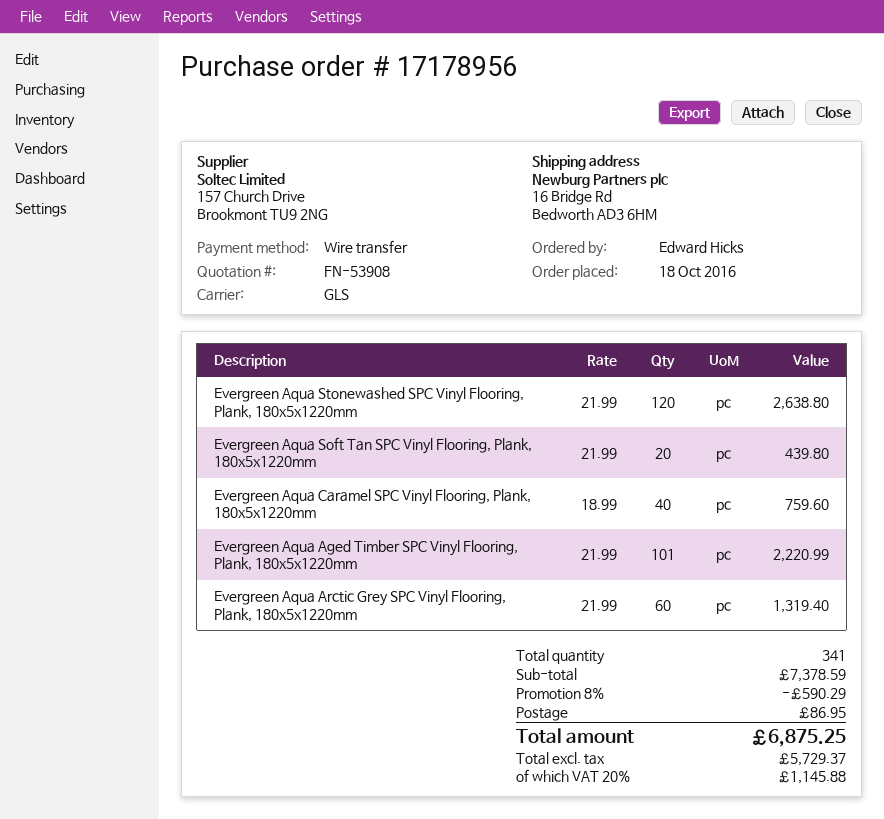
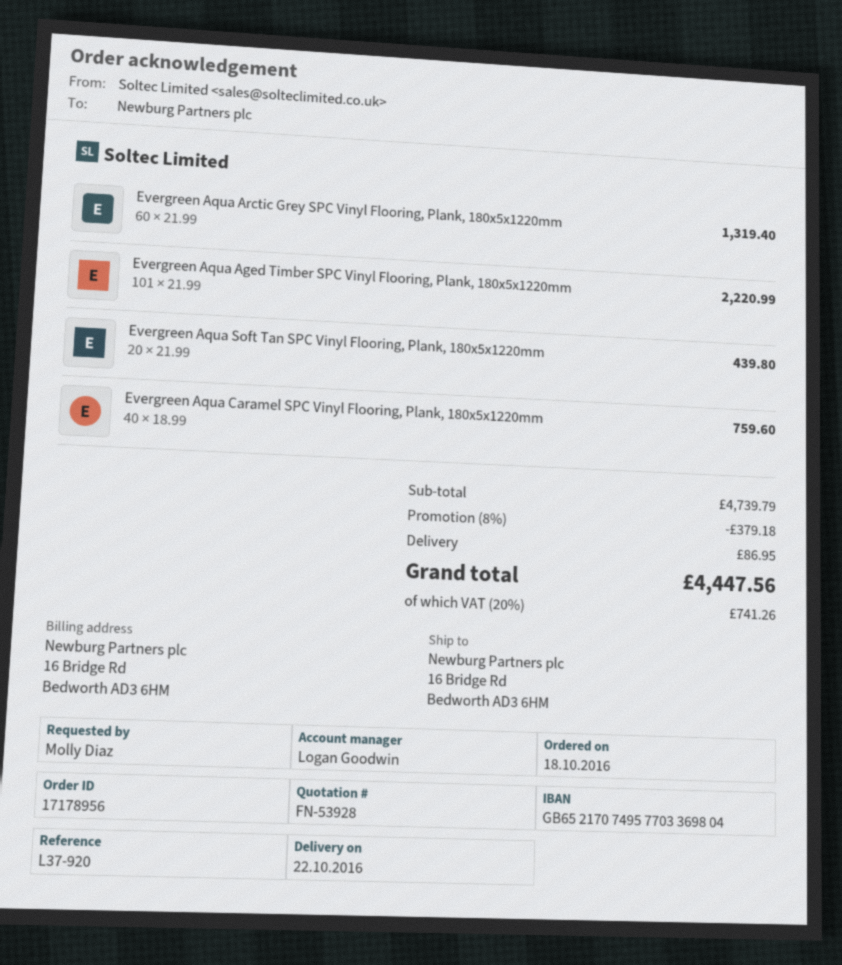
quote number: FN-53908 -> FN-53928
ordered by: Edward Hicks -> Molly Diaz
Evergreen Aqua Stonewashed SPC Vinyl Flooring, Plank, 180x5x1220mm: 120 x 21.99 = 2638.80 -> none
subtotal: 7378.59 -> 4739.79
discount: 8% = 590.29 -> 8% = 379.18
tax: 20% = 1145.88 -> 20% = 741.26
total: 6875.25 -> 4447.56

